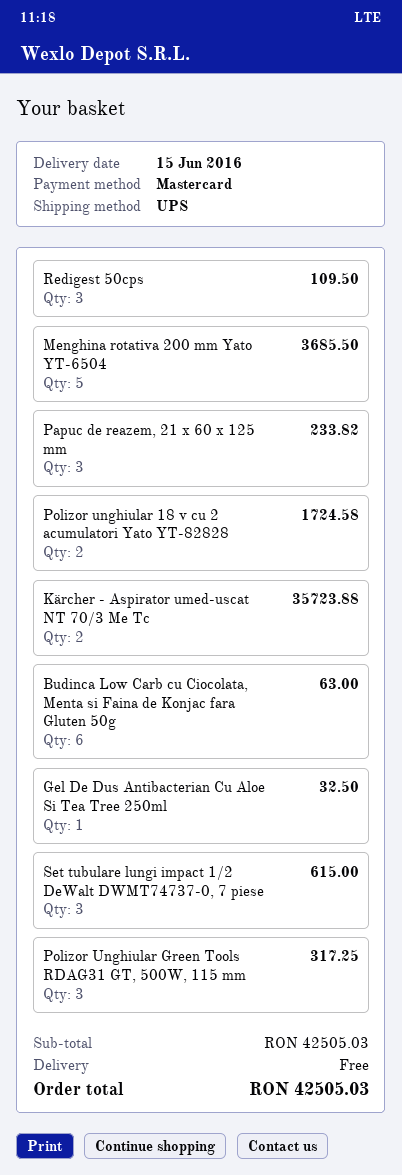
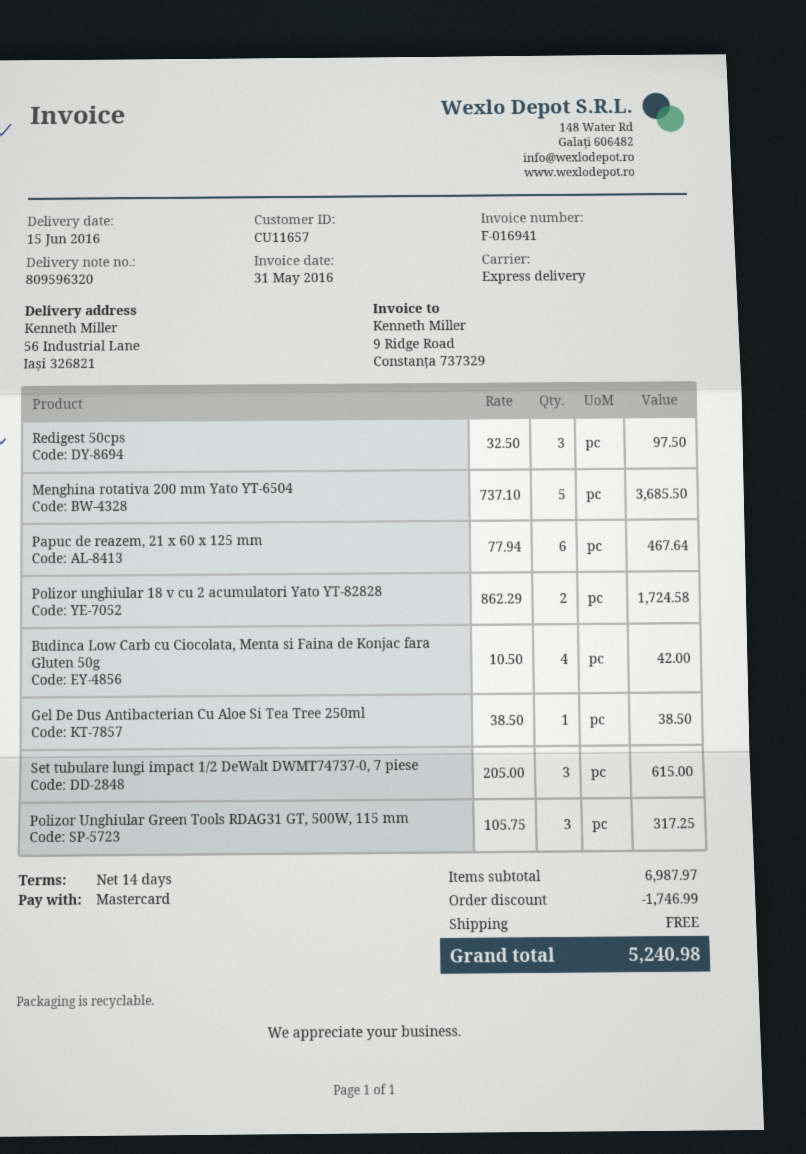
shipping method: UPS -> express
Redigest 50cps: 3 for 109.50 -> 3 for 97.50
Papuc de reazem, 21 x 60 x 125 mm: 3 for 233.82 -> 6 for 467.64
Kärcher - Aspirator umed-uscat NT 70/3 Me Tc: 2 for 35723.88 -> none
Budinca Low Carb cu Ciocolata, Menta si Faina de Konjac fara Gluten 50g: 6 for 63.00 -> 4 for 42.00
Gel De Dus Antibacterian Cu Aloe Si Tea Tree 250ml: 1 for 32.50 -> 1 for 38.50
subtotal: 42505.03 -> 6987.97
discount: none -> 1746.99
total: 42505.03 -> 5240.98

